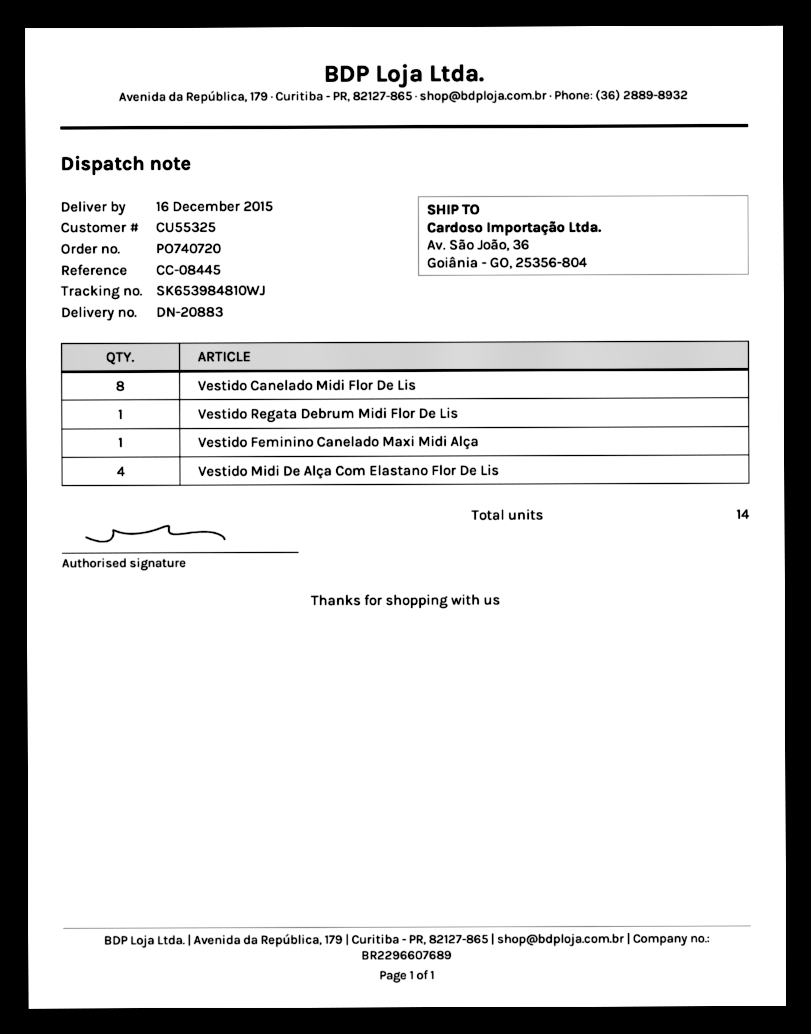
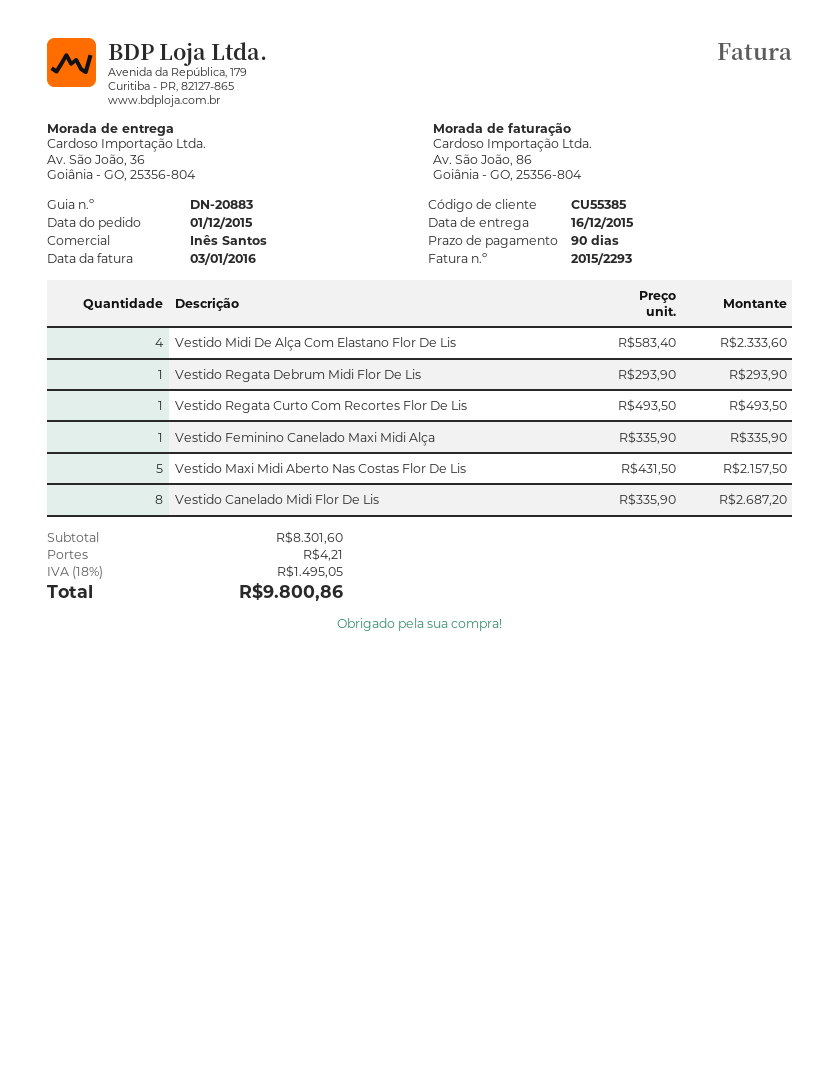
customer number: CU55325 -> CU55385
Vestido Regata Curto Com Recortes Flor De Lis: none -> 1
Vestido Maxi Midi Aberto Nas Costas Flor De Lis: none -> 5

